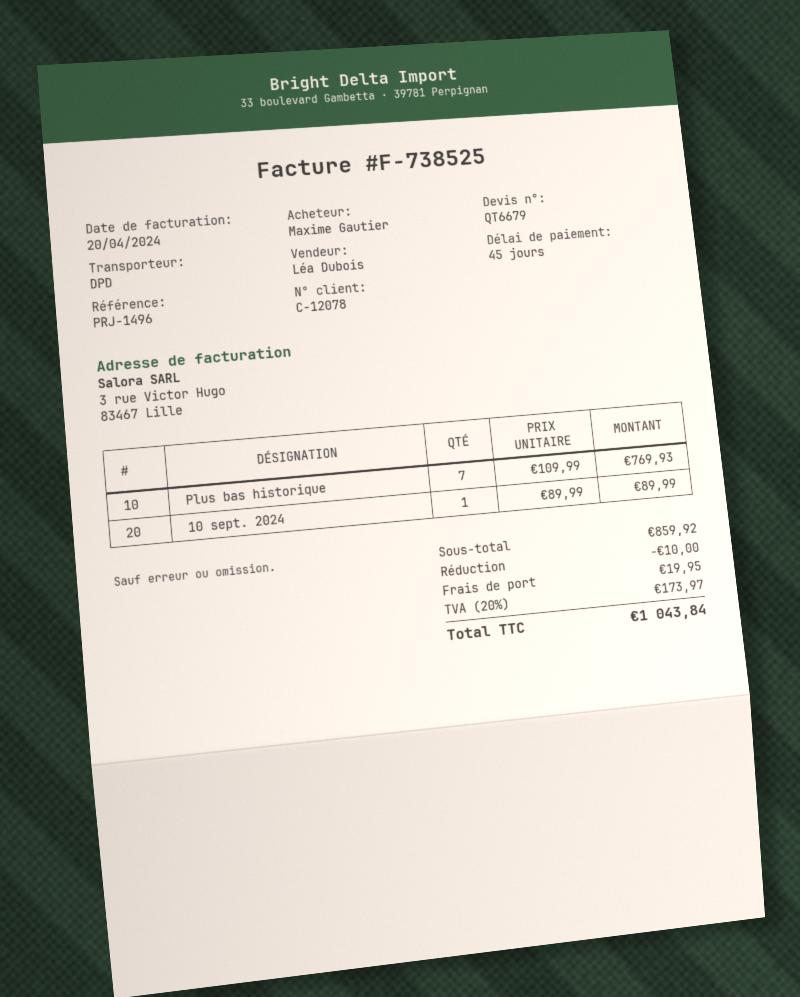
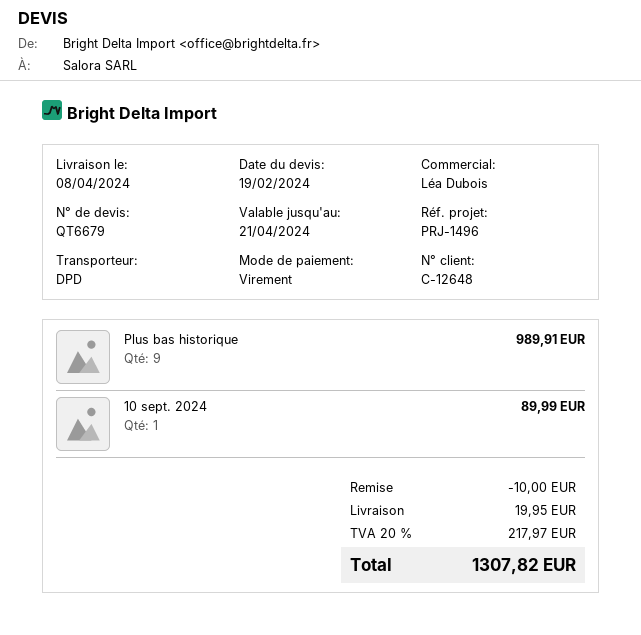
customer number: C-12078 -> C-12648
Plus bas historique: 7 for 769.93 -> 9 for 989.91
tax: 20% = 173.97 -> 20% = 217.97
total: 1043.84 -> 1307.82

